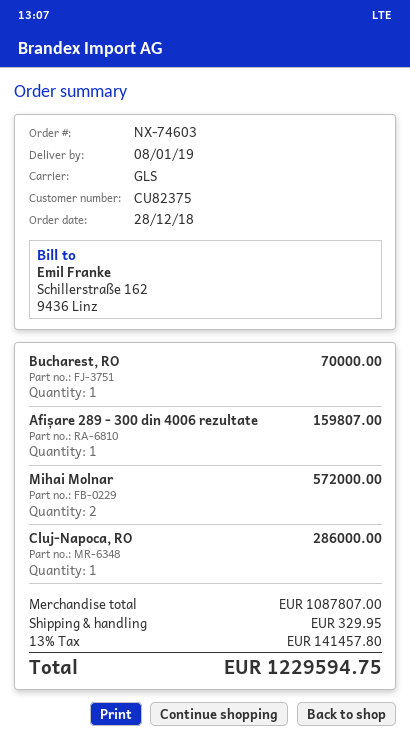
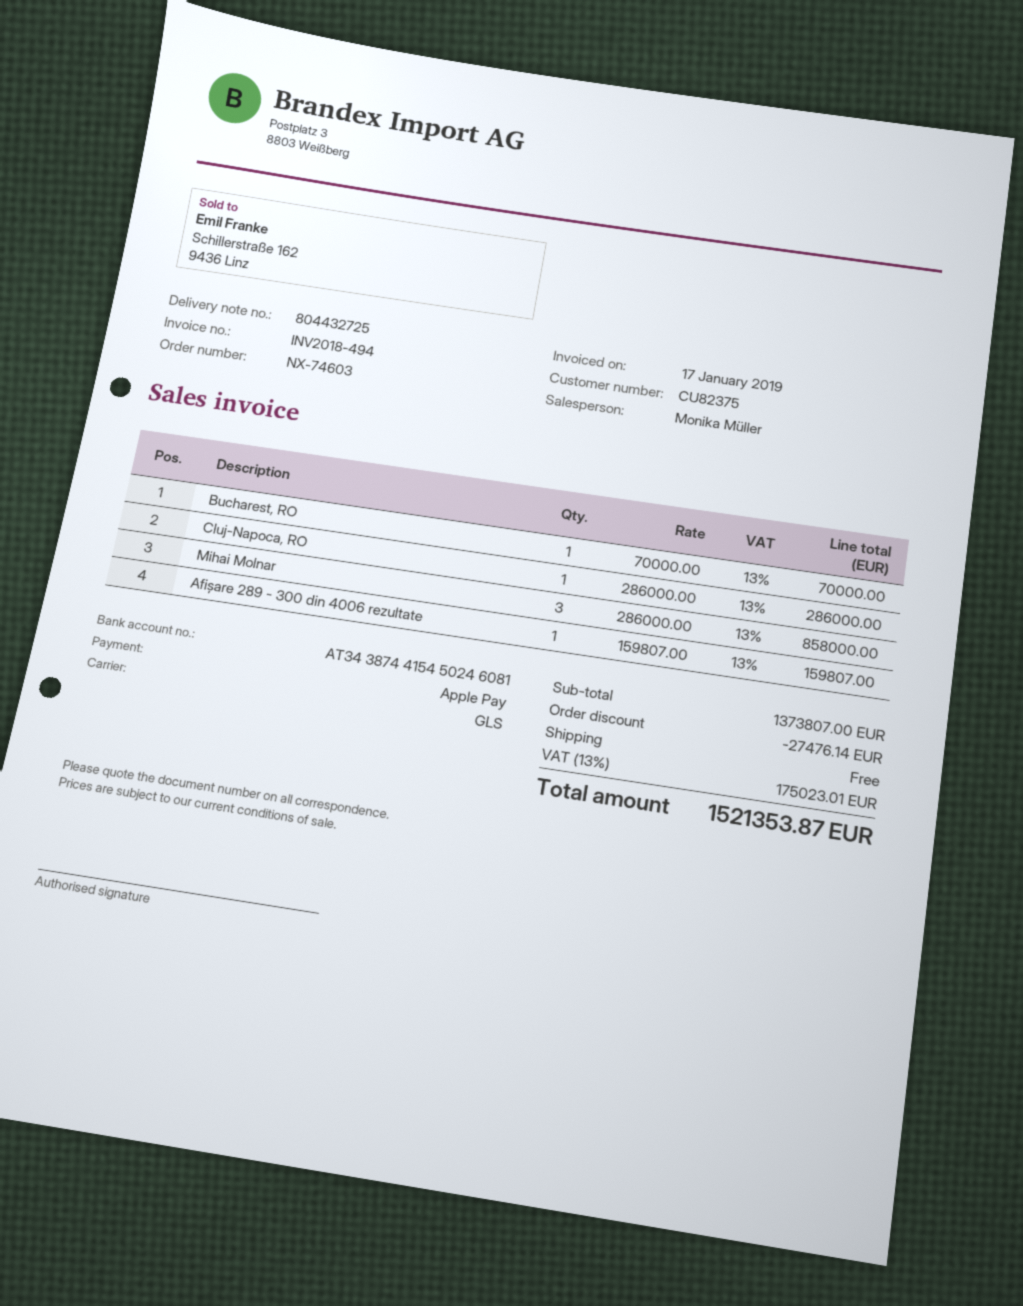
Mihai Molnar: 2 for 572000.00 -> 3 for 858000.00
subtotal: 1087807.00 -> 1373807.00
discount: none -> 27476.14
shipping: 329.95 -> 0.00
tax: 13% = 141457.80 -> 13% = 175023.01
total: 1229594.75 -> 1521353.87

